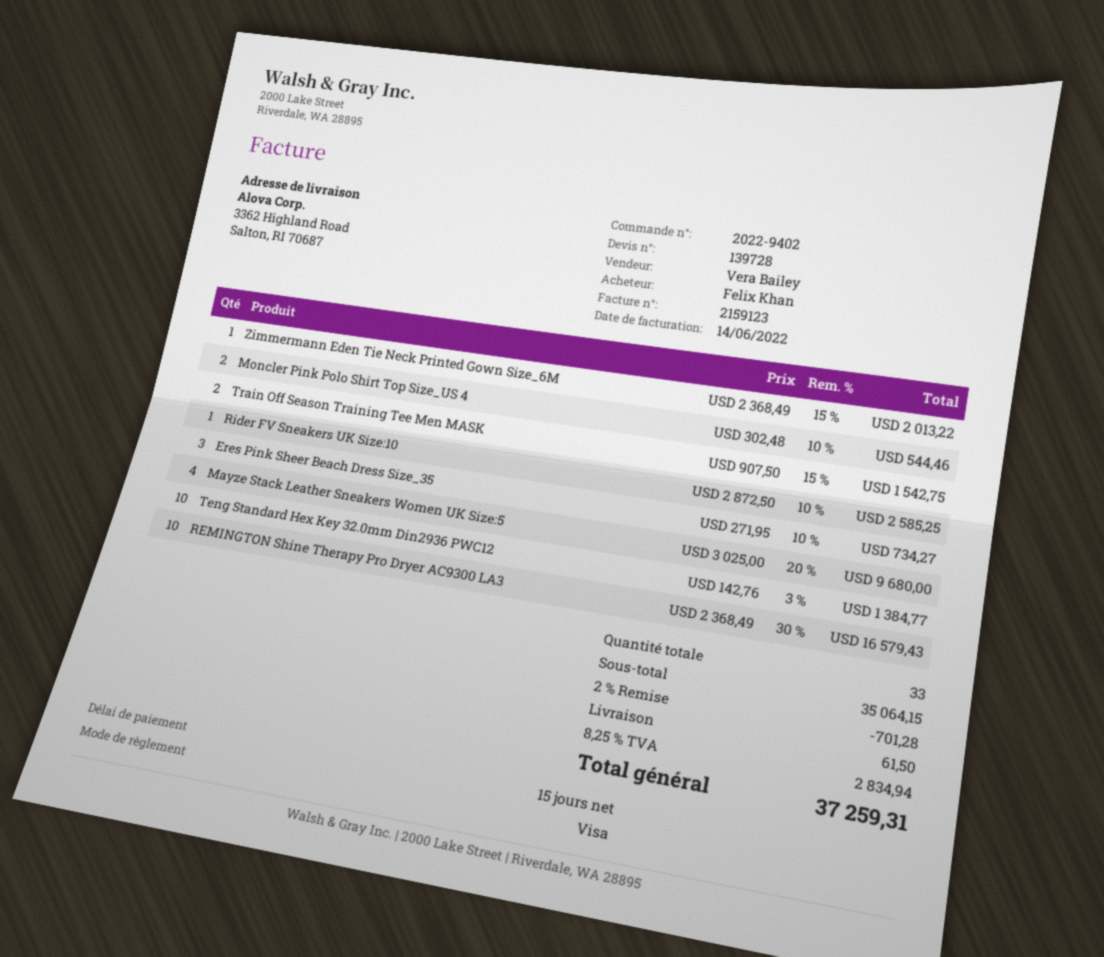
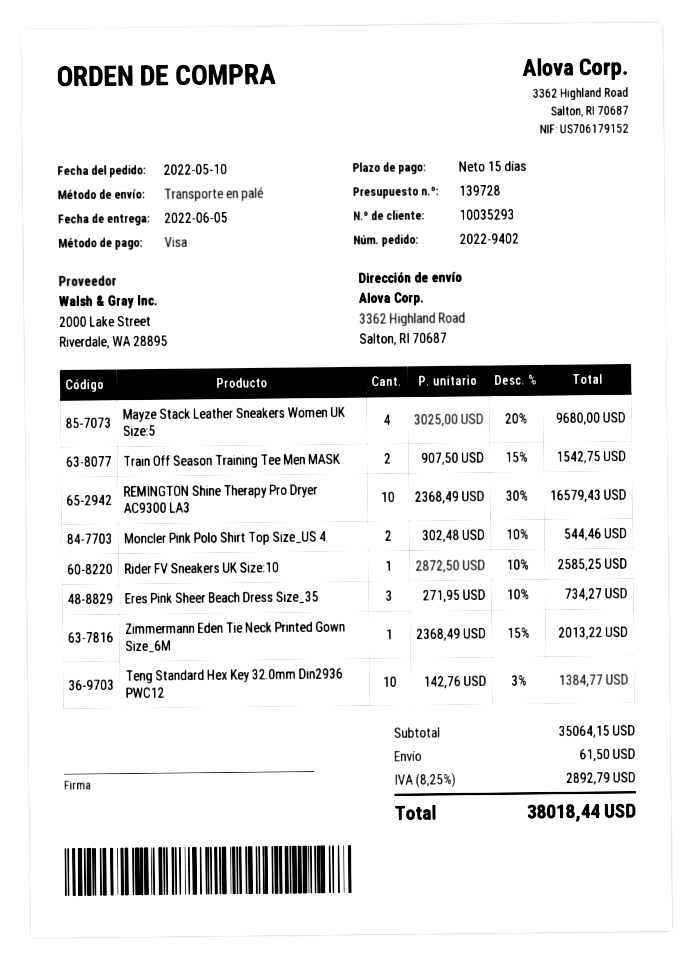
discount: 2% = 701.28 -> none
tax: 8.25% = 2834.94 -> 8.25% = 2892.79
total: 37259.31 -> 38018.44

